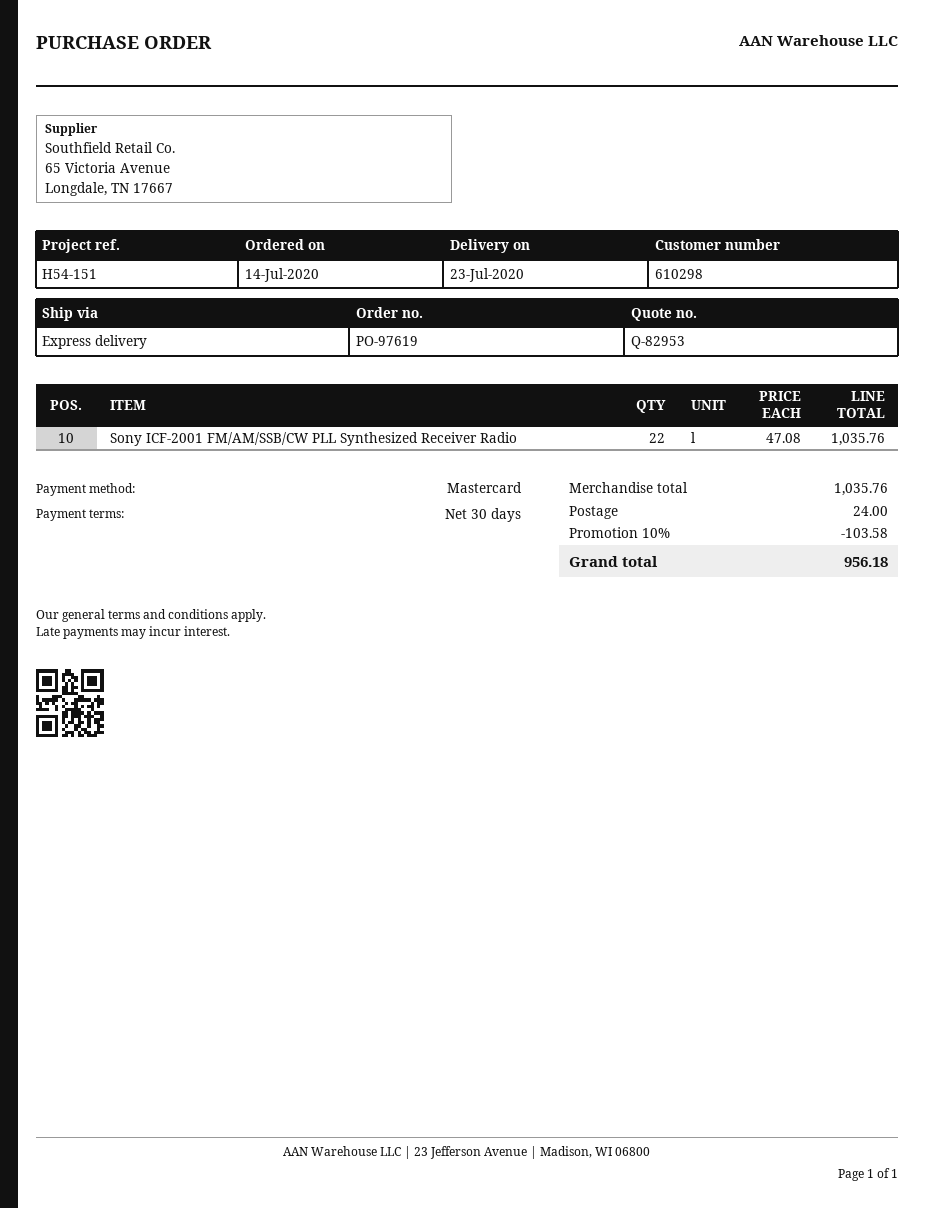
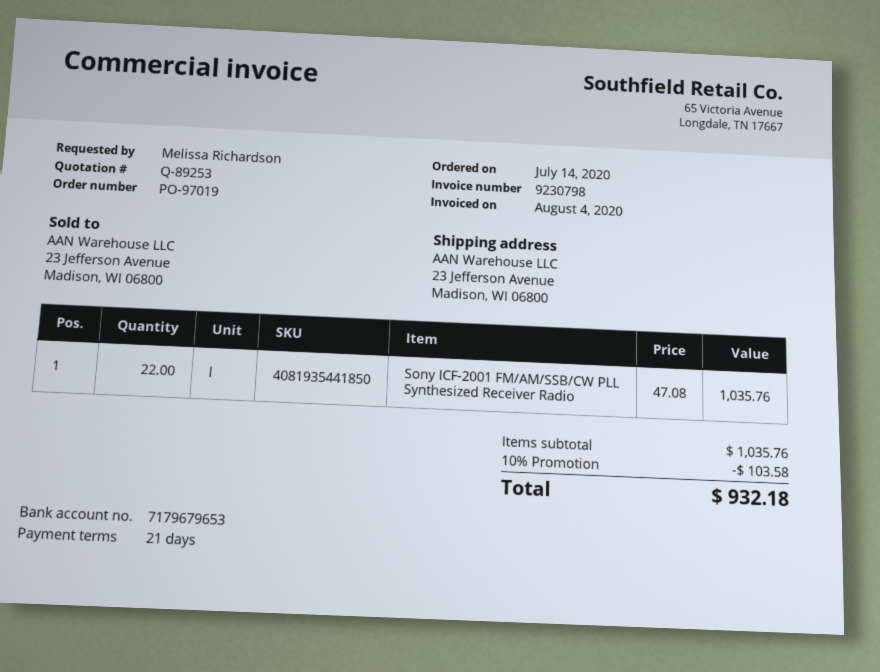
quote number: Q-82953 -> Q-89253
order number: PO-97619 -> PO-97019
payment terms: 30 days -> 21 days
shipping: 24.00 -> none
total: 956.18 -> 932.18

